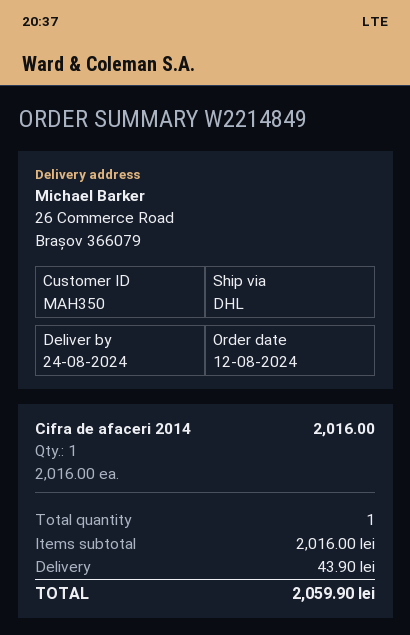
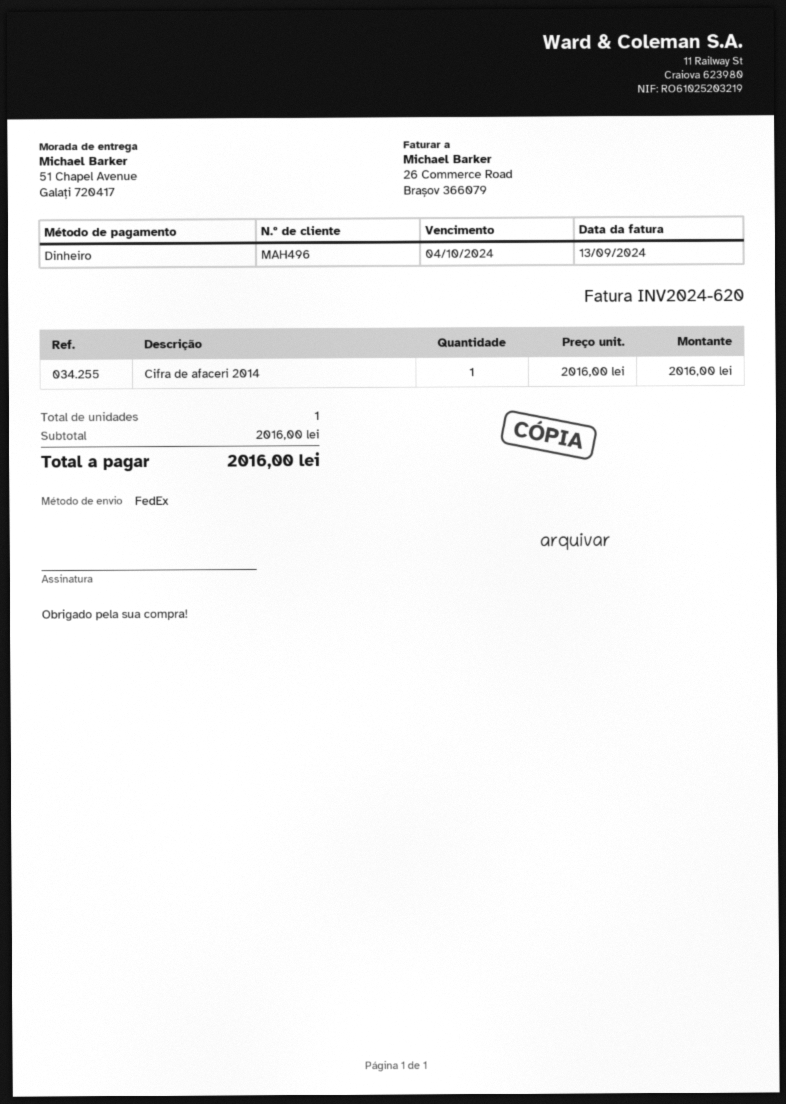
customer number: MAH350 -> MAH496
shipping method: DHL -> FedEx
ship to: 26 Commerce Road, Brașov 366079 -> 51 Chapel Avenue, Galați 720417
shipping: 43.90 -> none
total: 2059.90 -> 2016.00

